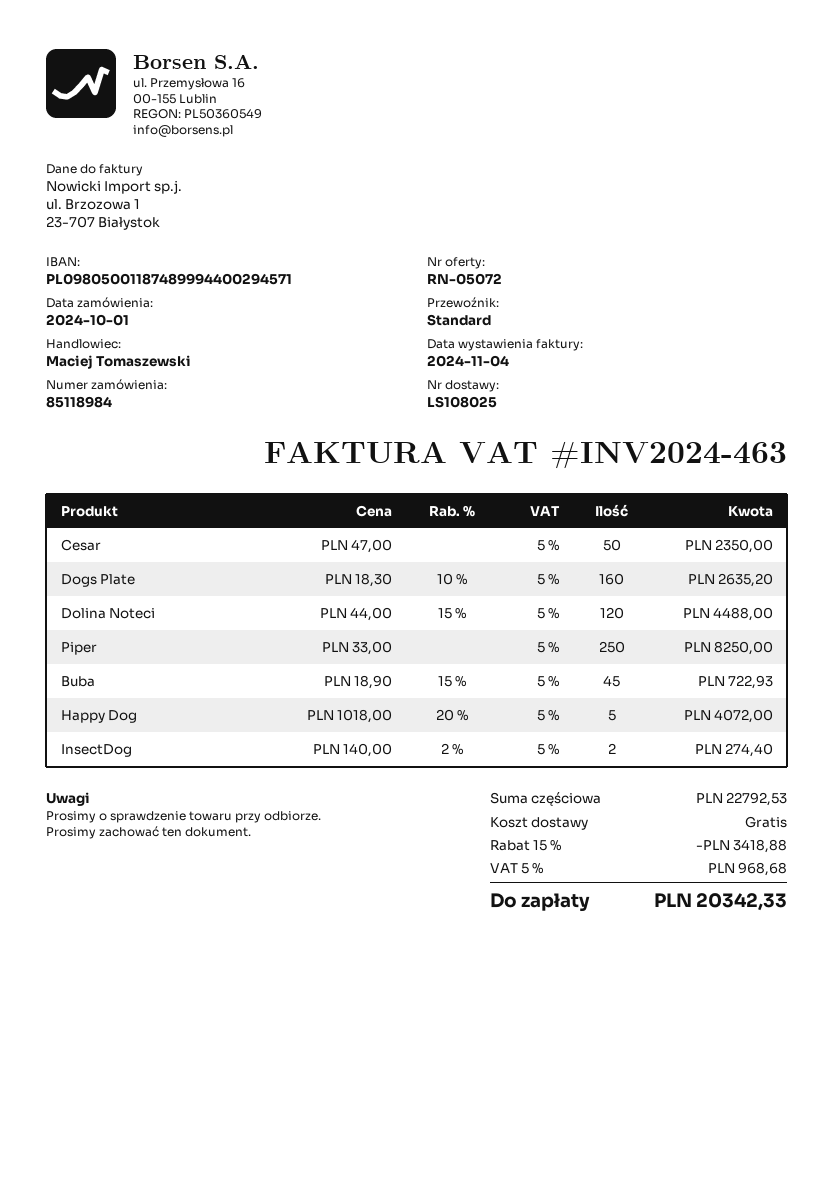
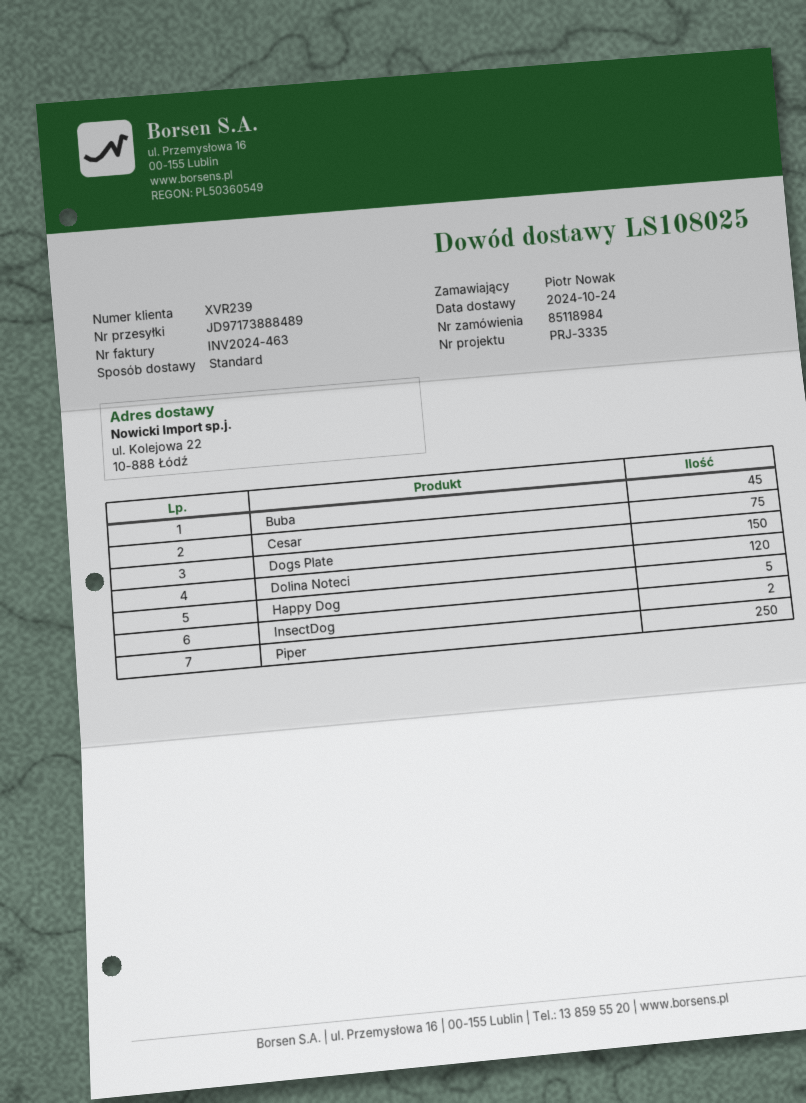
Cesar: 50 -> 75
Dogs Plate: 160 -> 150

